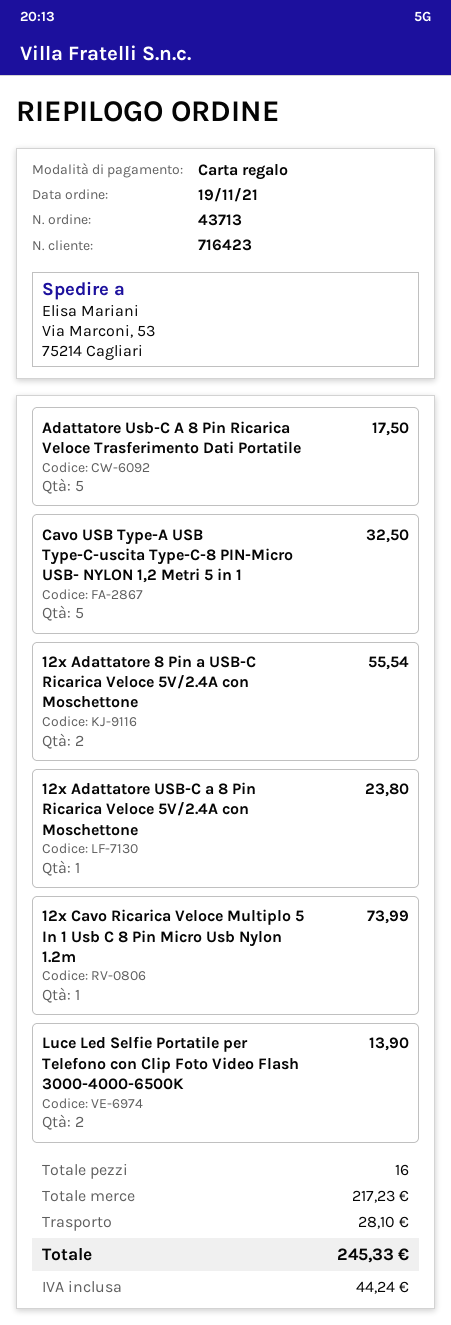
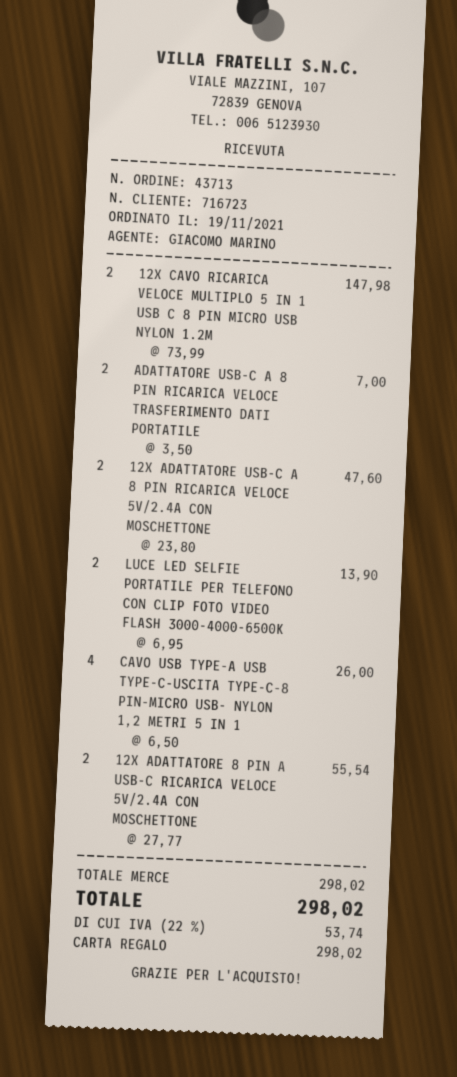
customer number: 716423 -> 716723
Adattatore Usb-C A 8 Pin Ricarica Veloce Trasferimento Dati Portatile: 5 for 17.50 -> 2 for 7.00
Cavo USB Type-A USB Type-C-uscita Type-C-8 PIN-Micro USB- NYLON 1,2 Metri 5 in 1: 5 for 32.50 -> 4 for 26.00
12x Adattatore USB-C a 8 Pin Ricarica Veloce 5V/2.4A con Moschettone: 1 for 23.80 -> 2 for 47.60
12x Cavo Ricarica Veloce Multiplo 5 In 1 Usb C 8 Pin Micro Usb Nylon 1.2m: 1 for 73.99 -> 2 for 147.98
subtotal: 217.23 -> 298.02
shipping: 28.10 -> none
tax: 44.24 -> 53.74
total: 245.33 -> 298.02

